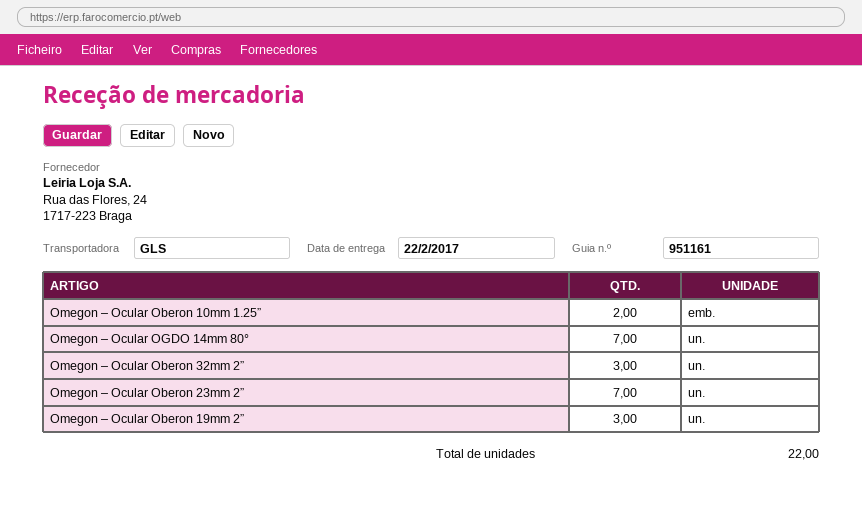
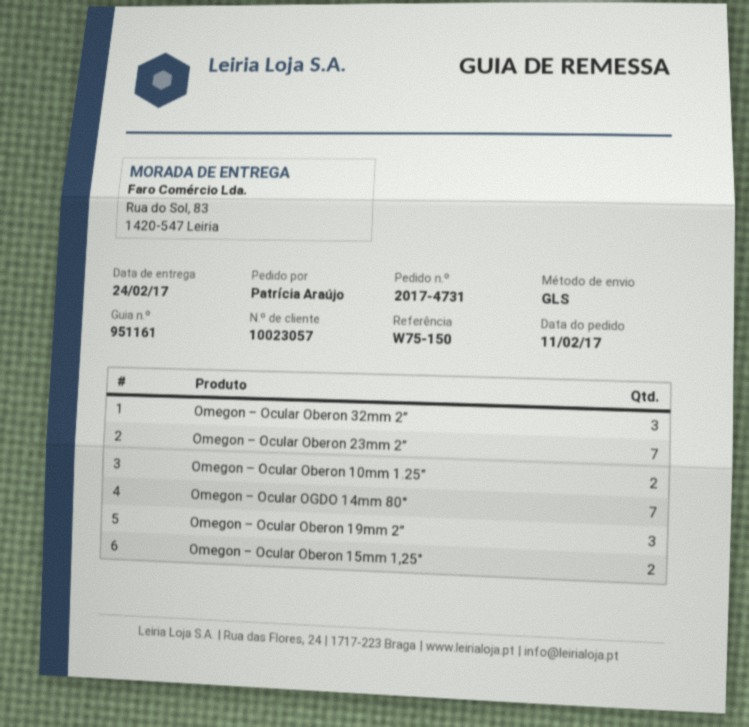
delivery date: 2017-02-22 -> 2017-02-24
Omegon – Ocular Oberon 15mm 1,25″: none -> 2

